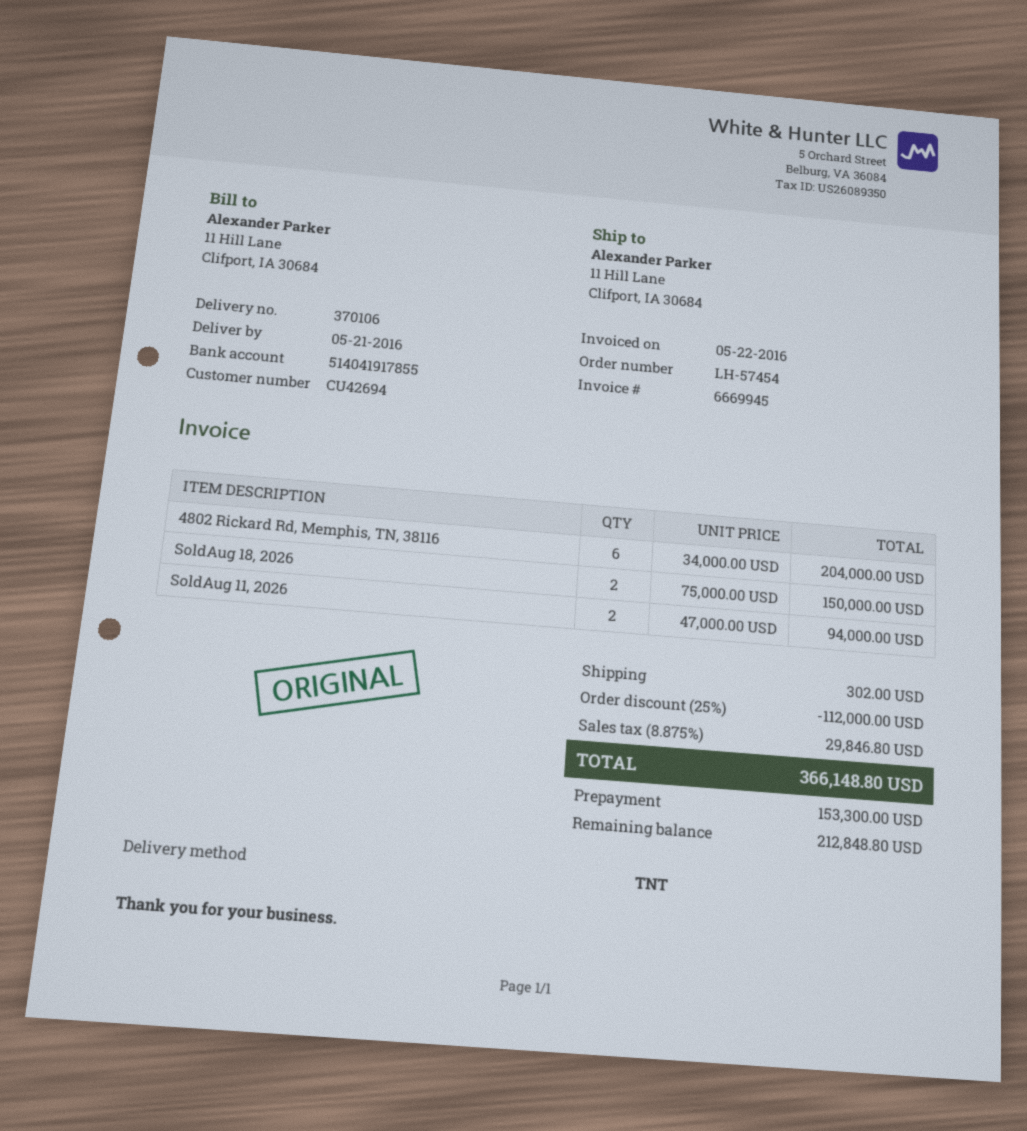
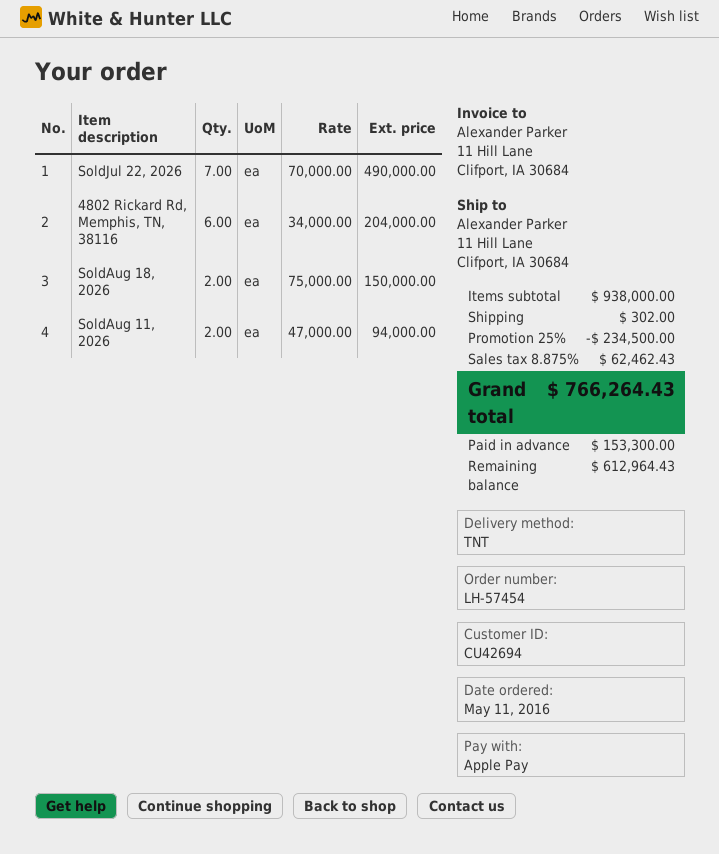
SoldJul 22, 2026: none -> 7 x 70000.00 = 490000.00
discount: 25% = 112000.00 -> 25% = 234500.00
tax: 8.875% = 29846.80 -> 8.875% = 62462.43
total: 366148.80 -> 766264.43
balance: 212848.80 -> 612964.43

